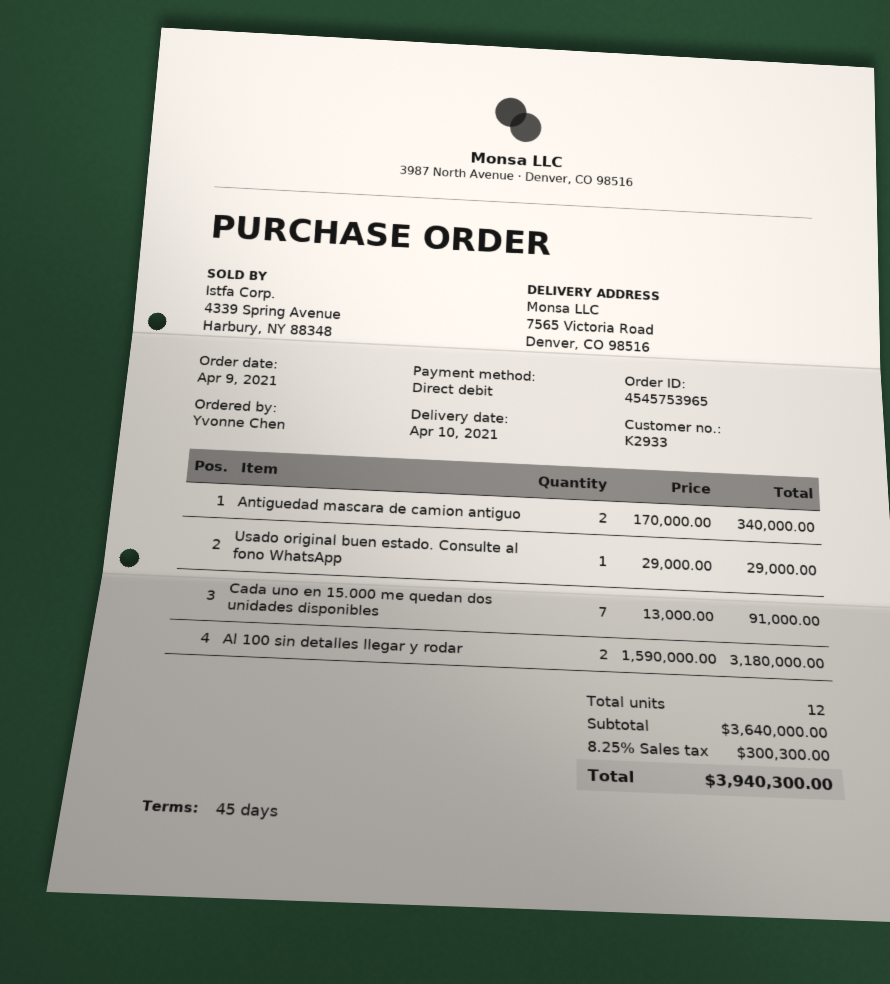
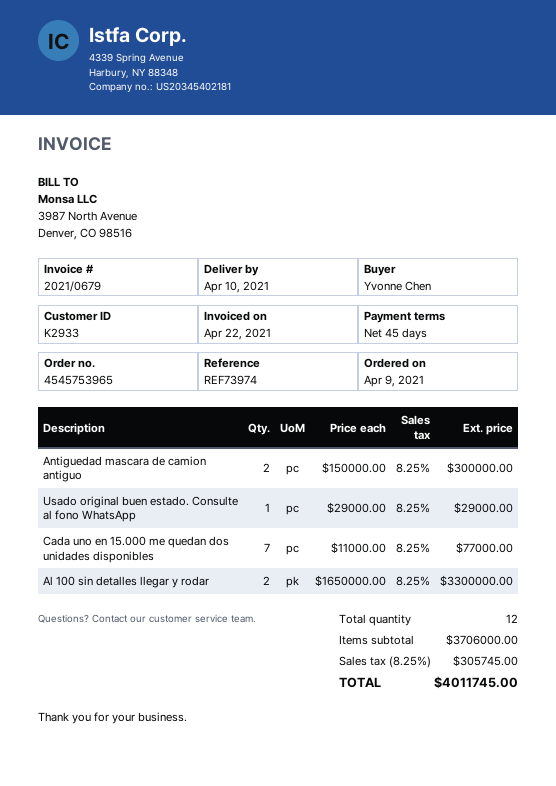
Antiguedad mascara de camion antiguo: 2 x 170000.00 = 340000.00 -> 2 x 150000.00 = 300000.00
Cada uno en 15.000 me quedan dos unidades disponibles: 7 x 13000.00 = 91000.00 -> 7 x 11000.00 = 77000.00
Al 100 sin detalles llegar y rodar: 2 x 1590000.00 = 3180000.00 -> 2 x 1650000.00 = 3300000.00
subtotal: 3640000.00 -> 3706000.00
tax: 8.25% = 300300.00 -> 8.25% = 305745.00
total: 3940300.00 -> 4011745.00

